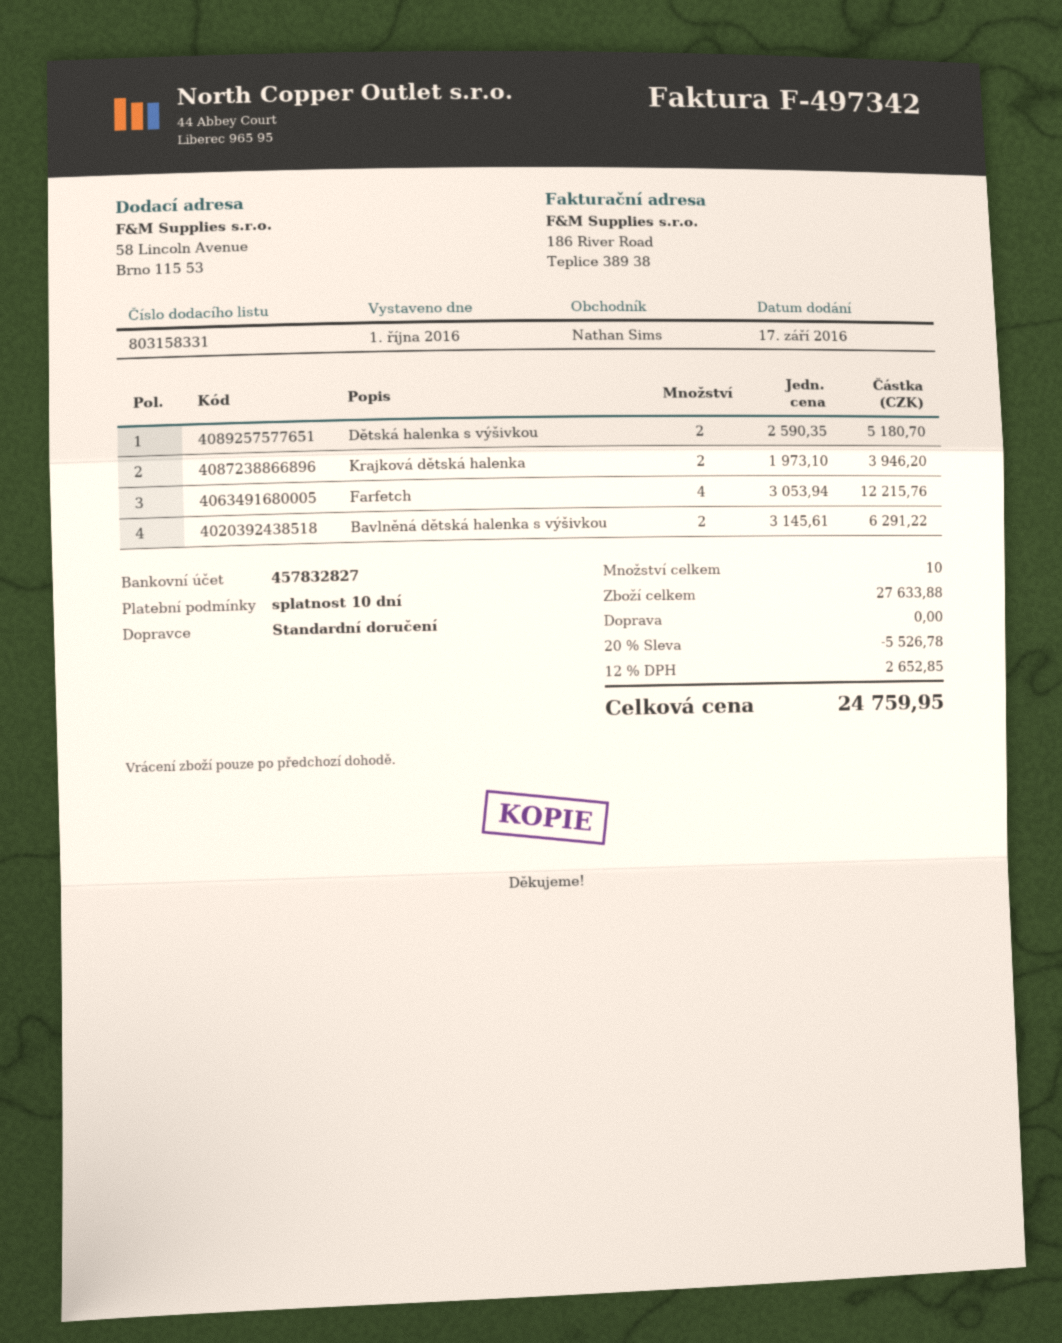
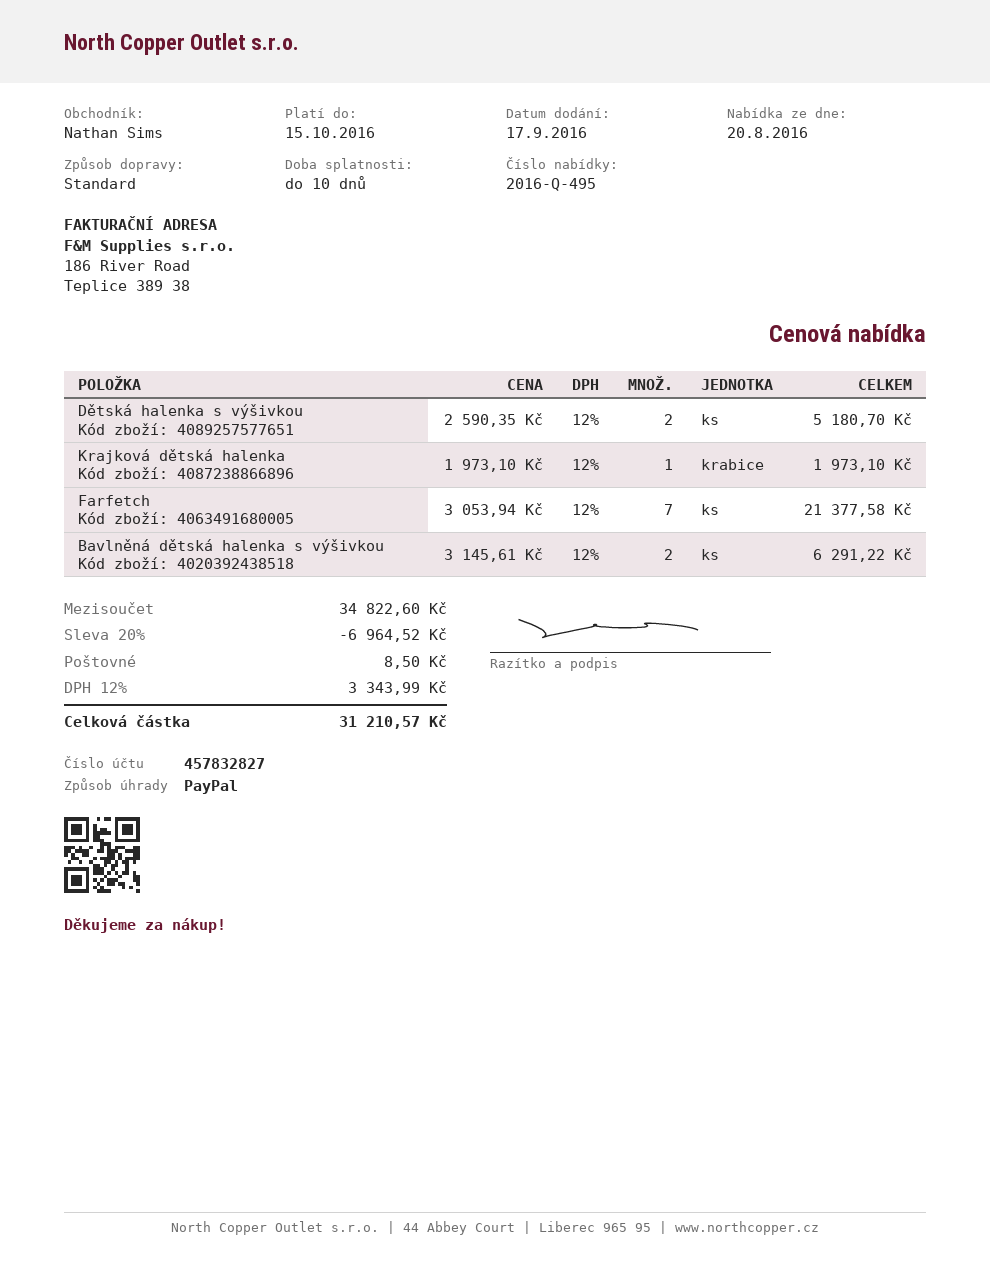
Krajková dětská halenka: 2 x 1973.10 = 3946.20 -> 1 x 1973.10 = 1973.10
Farfetch: 4 x 3053.94 = 12215.76 -> 7 x 3053.94 = 21377.58
subtotal: 27633.88 -> 34822.60
discount: 20% = 5526.78 -> 20% = 6964.52
shipping: 0.00 -> 8.50
tax: 12% = 2652.85 -> 12% = 3343.99
total: 24759.95 -> 31210.57

